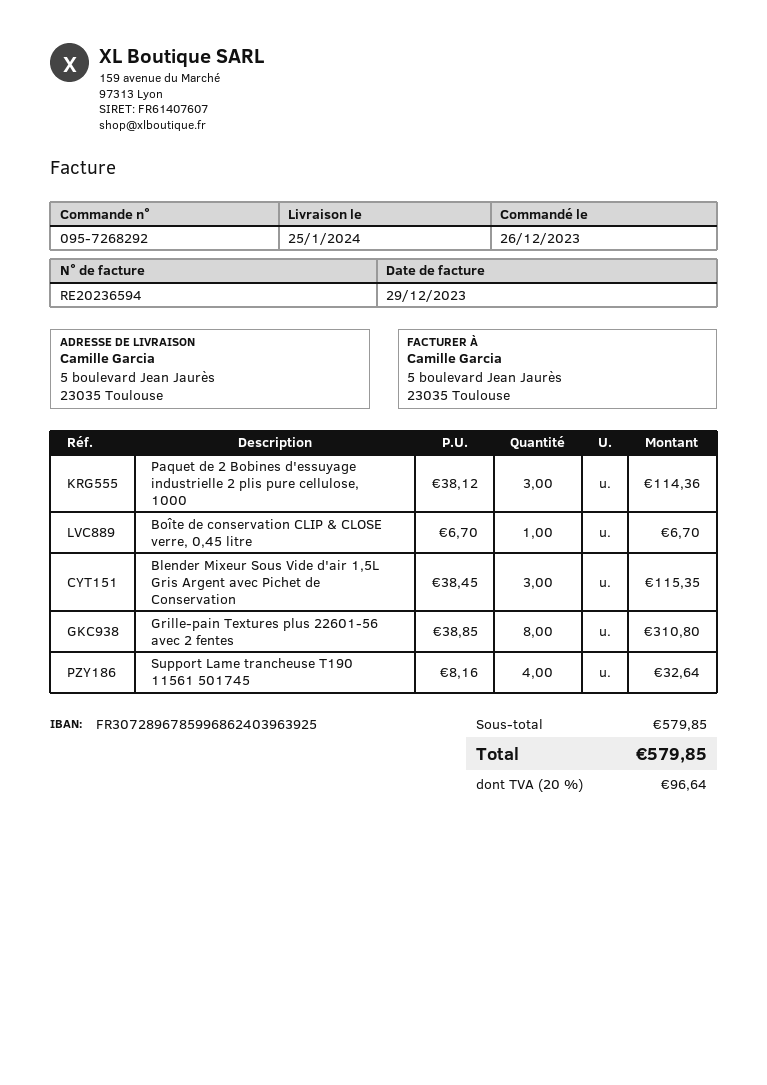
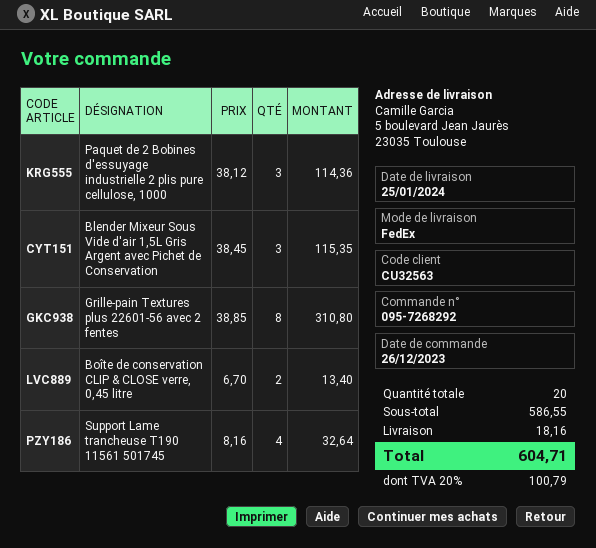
Boîte de conservation CLIP & CLOSE verre, 0,45 litre: 1 x 6.70 = 6.70 -> 2 x 6.70 = 13.40
subtotal: 579.85 -> 586.55
shipping: none -> 18.16
tax: 20% = 96.64 -> 20% = 100.79
total: 579.85 -> 604.71

